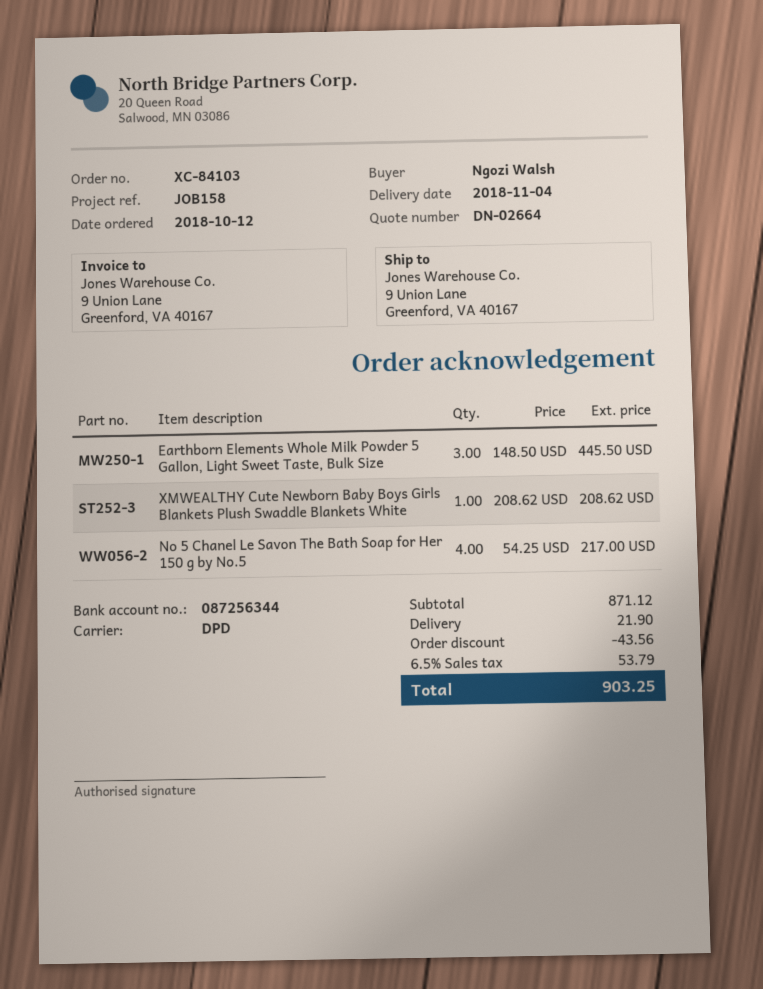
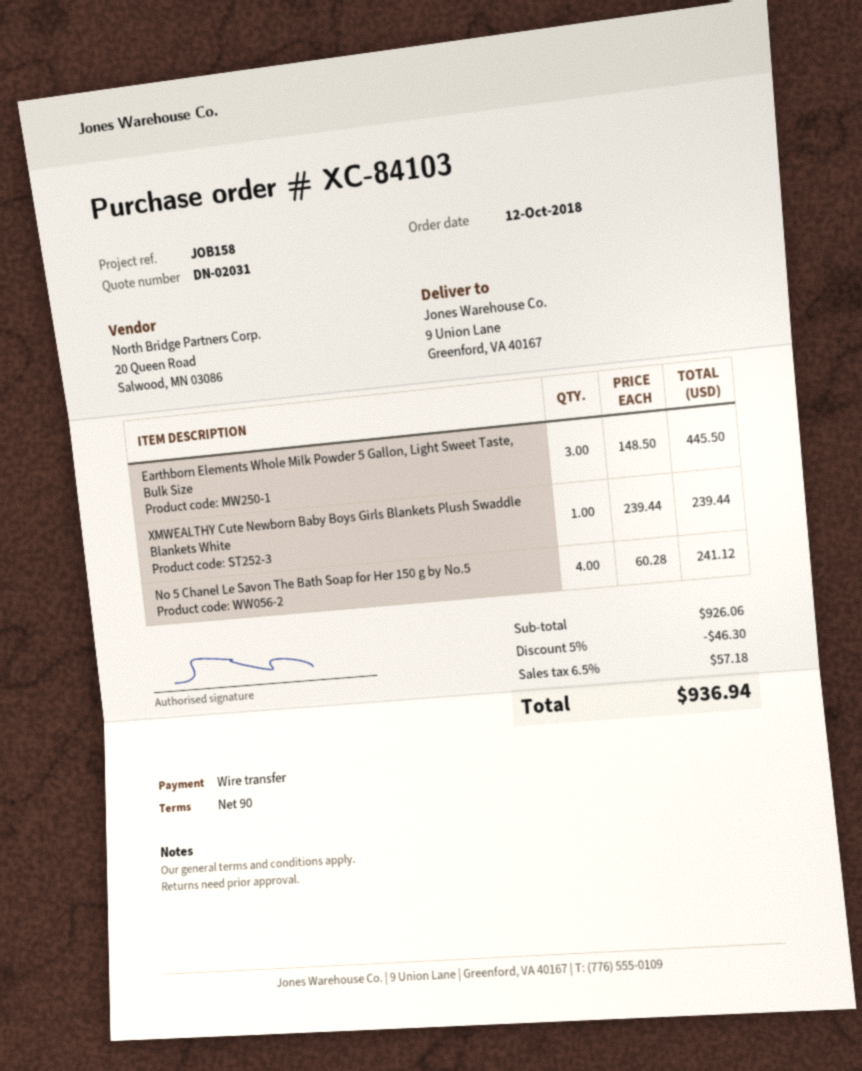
quote number: DN-02664 -> DN-02031
XMWEALTHY Cute Newborn Baby Boys Girls Blankets Plush Swaddle Blankets White: 1 x 208.62 = 208.62 -> 1 x 239.44 = 239.44
No 5 Chanel Le Savon The Bath Soap for Her 150 g by No.5: 4 x 54.25 = 217.00 -> 4 x 60.28 = 241.12
subtotal: 871.12 -> 926.06
discount: 43.56 -> 46.30
shipping: 21.90 -> none
tax: 6.5% = 53.79 -> 6.5% = 57.18
total: 903.25 -> 936.94

